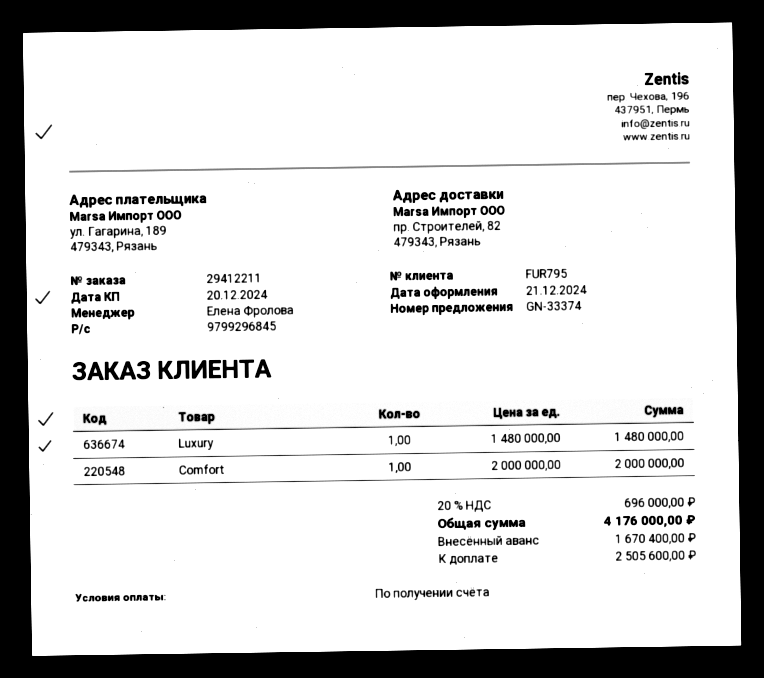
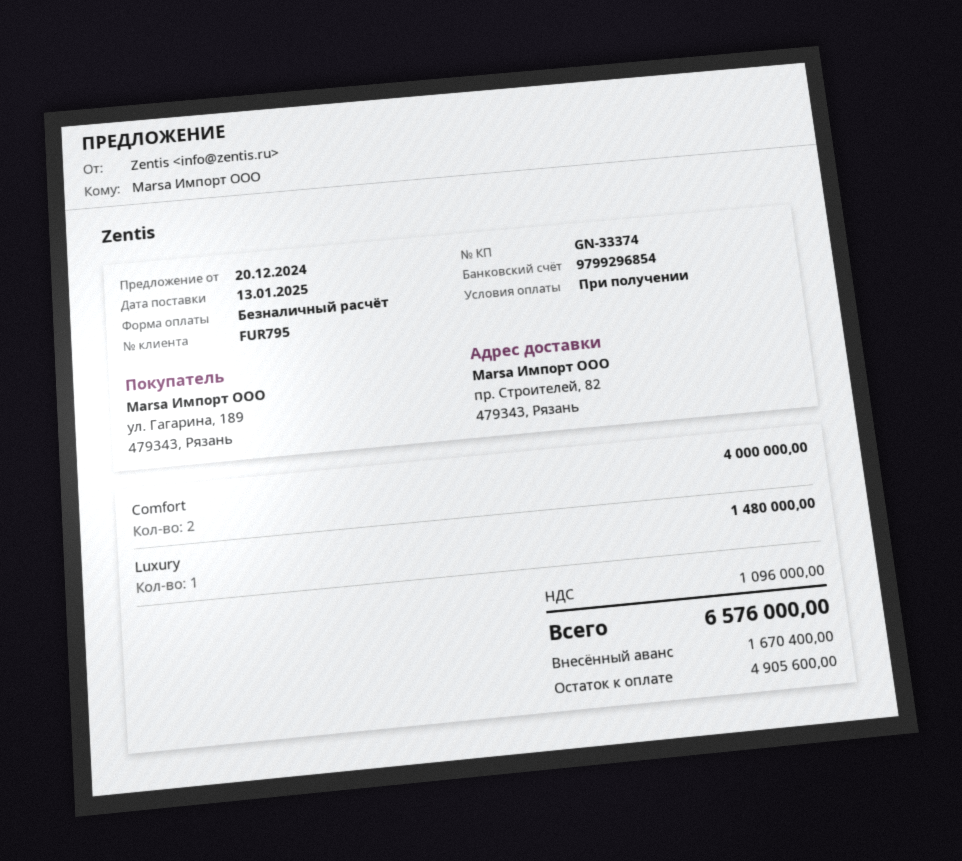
bank account: 9799296845 -> 9799296854
Comfort: 1 for 2000000.00 -> 2 for 4000000.00
tax: 696000.00 -> 1096000.00
total: 4176000.00 -> 6576000.00
balance: 2505600.00 -> 4905600.00

